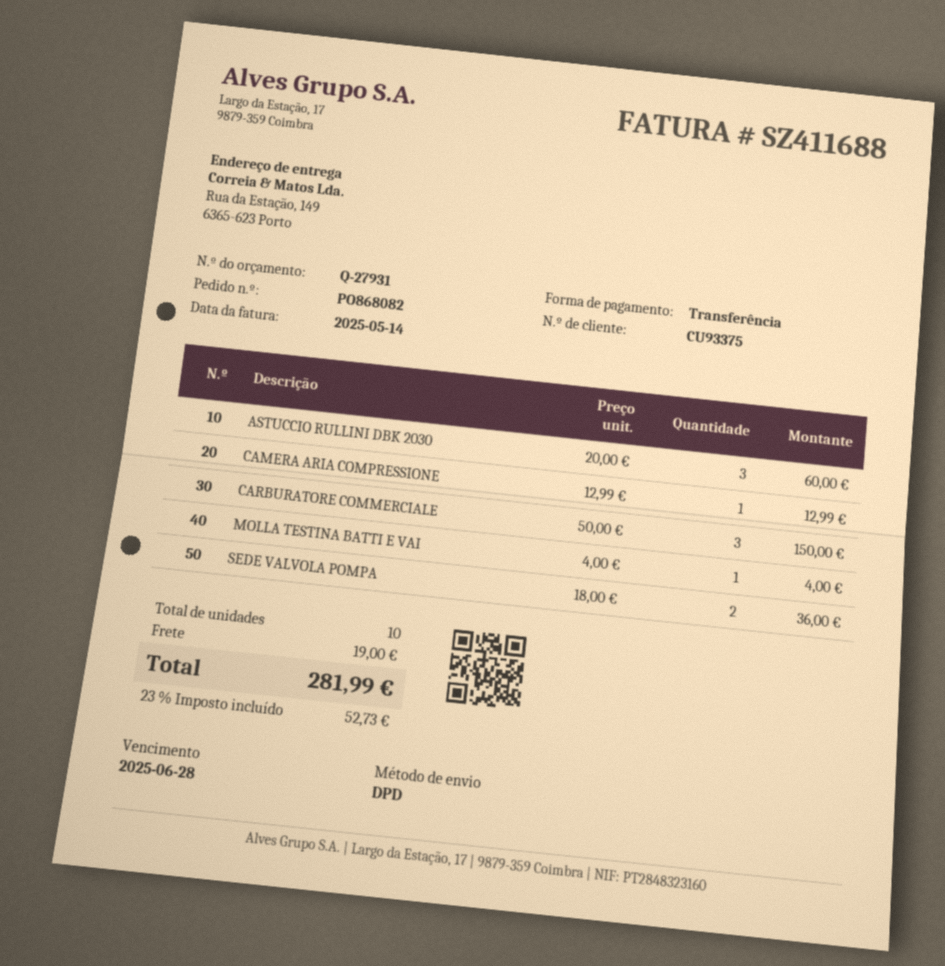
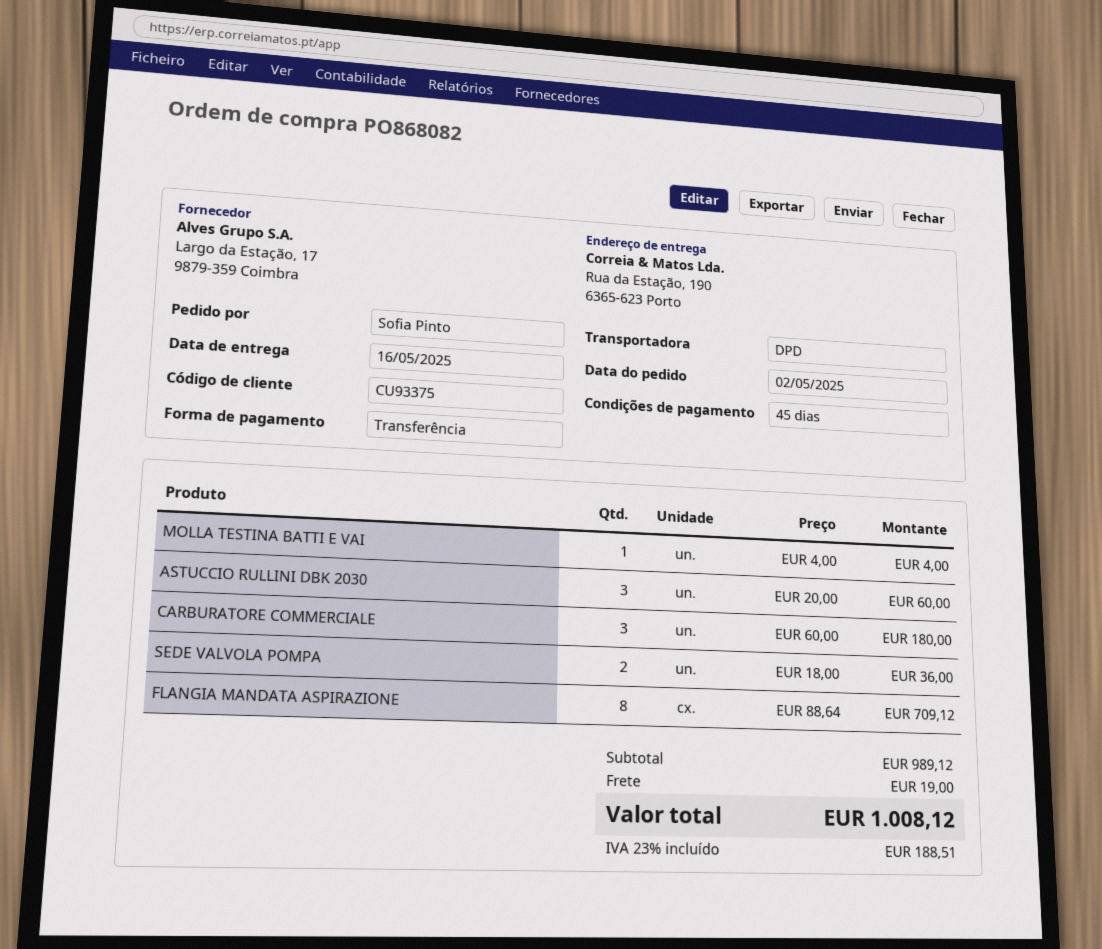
ship to: Rua da Estação, 149, 6365-623 Porto -> Rua da Estação, 190, 6365-623 Porto
CAMERA ARIA COMPRESSIONE: 1 x 12.99 = 12.99 -> none
CARBURATORE COMMERCIALE: 3 x 50.00 = 150.00 -> 3 x 60.00 = 180.00
FLANGIA MANDATA ASPIRAZIONE: none -> 8 x 88.64 = 709.12
tax: 23% = 52.73 -> 23% = 188.51
total: 281.99 -> 1008.12

